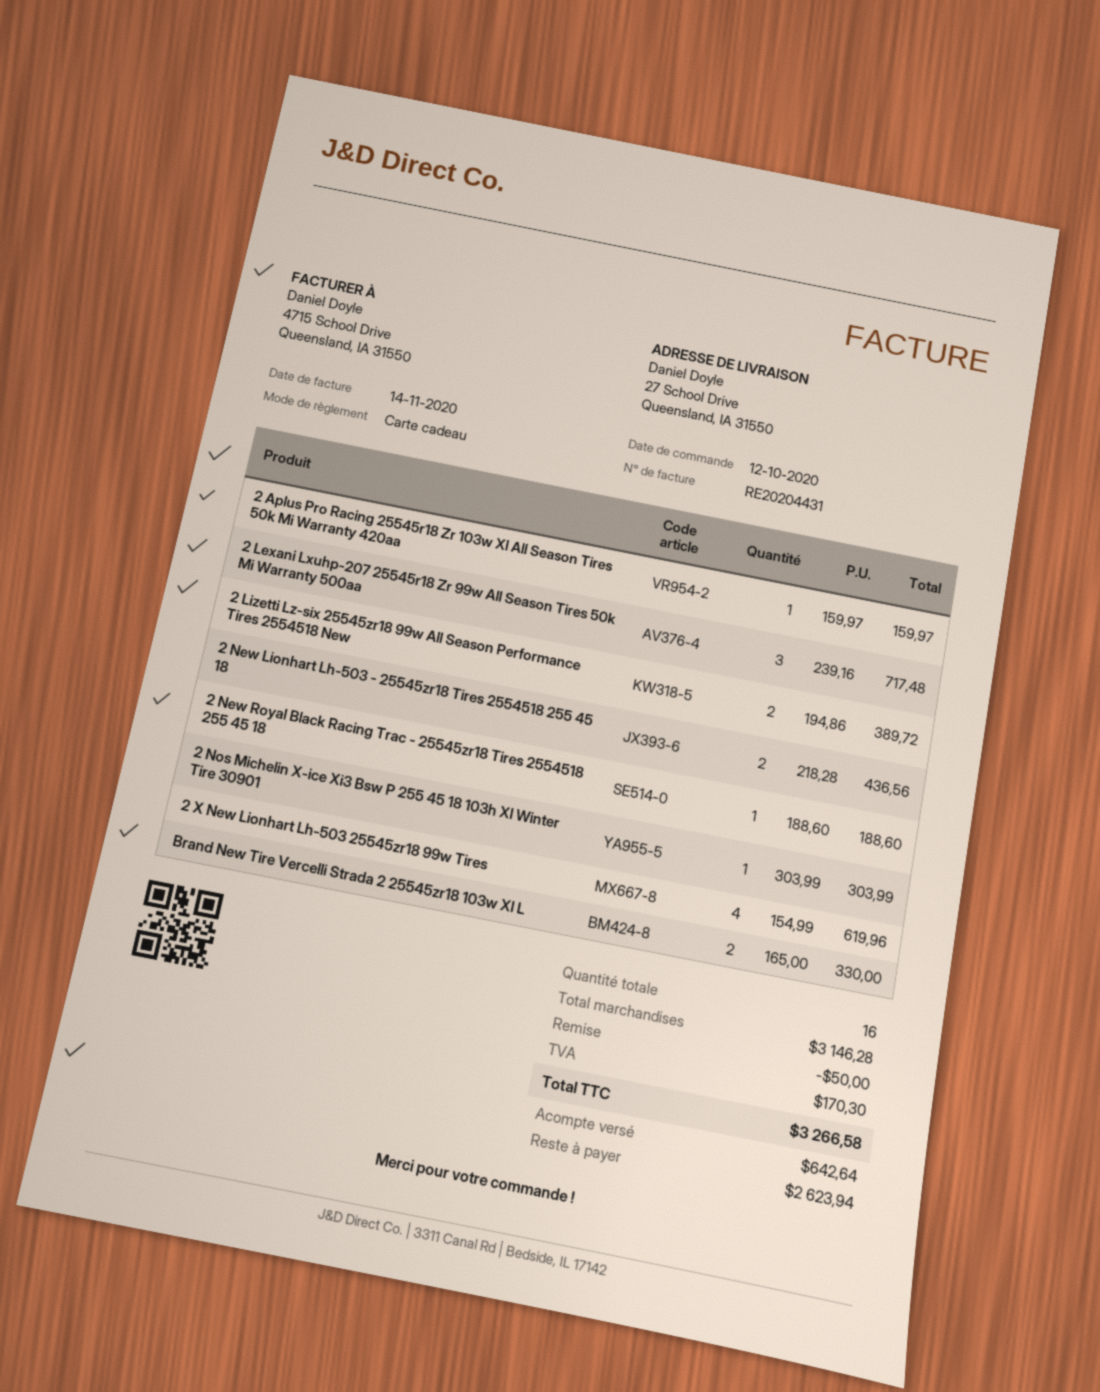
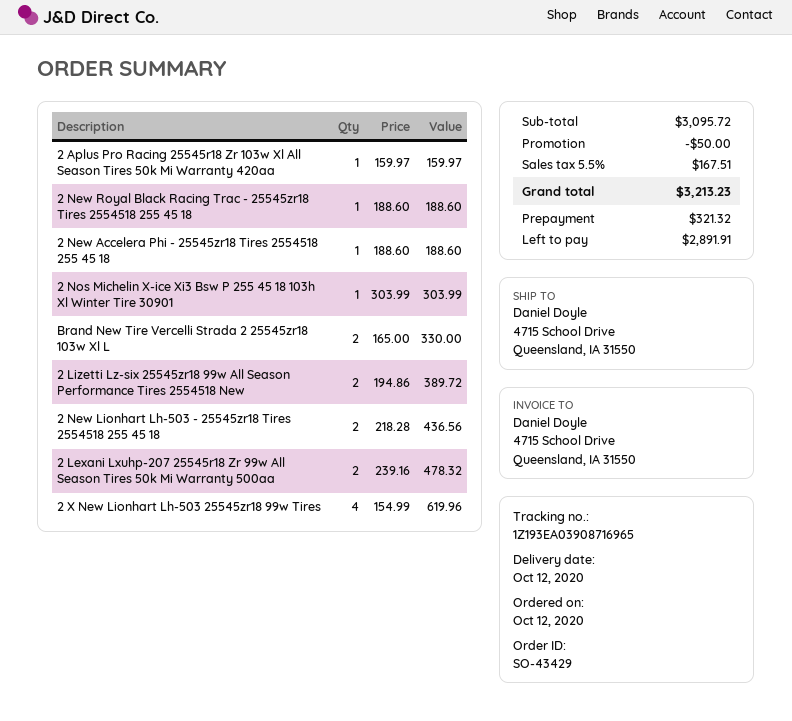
ship to: 27 School Drive, Queensland, IA 31550 -> 4715 School Drive, Queensland, IA 31550
2 Lexani Lxuhp-207 25545r18 Zr 99w All Season Tires 50k Mi Warranty 500aa: 3 x 239.16 = 717.48 -> 2 x 239.16 = 478.32
2 New Accelera Phi - 25545zr18 Tires 2554518 255 45 18: none -> 1 x 188.60 = 188.60
subtotal: 3146.28 -> 3095.72
tax: 170.30 -> 167.51
total: 3266.58 -> 3213.23
deposit: 642.64 -> 321.32
balance: 2623.94 -> 2891.91

